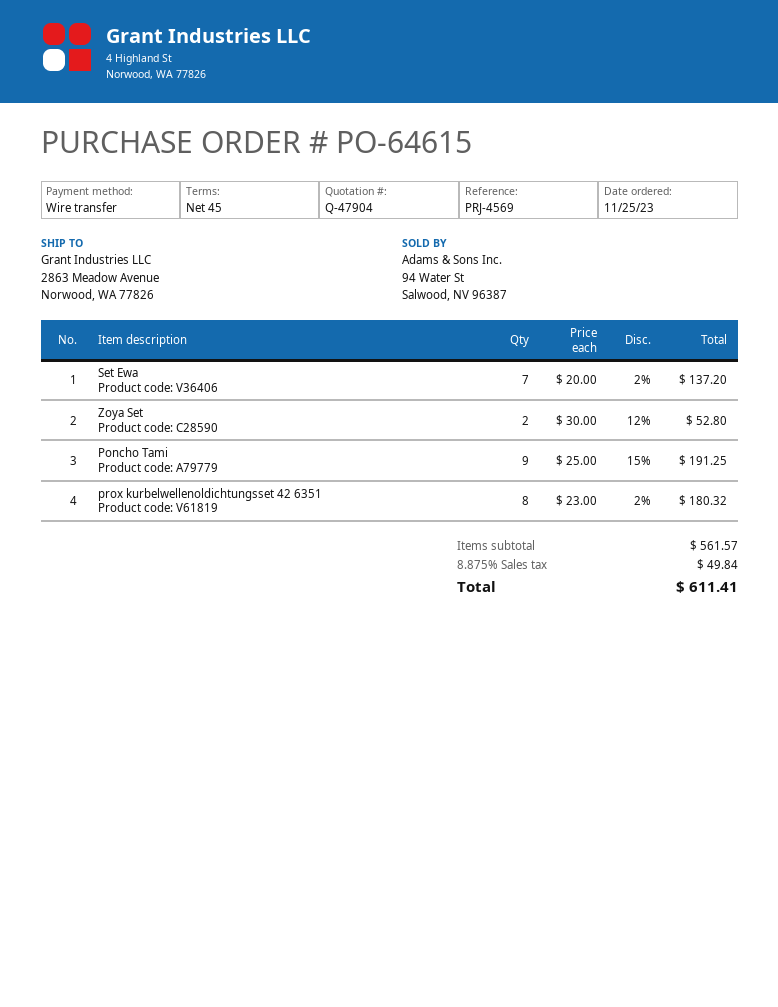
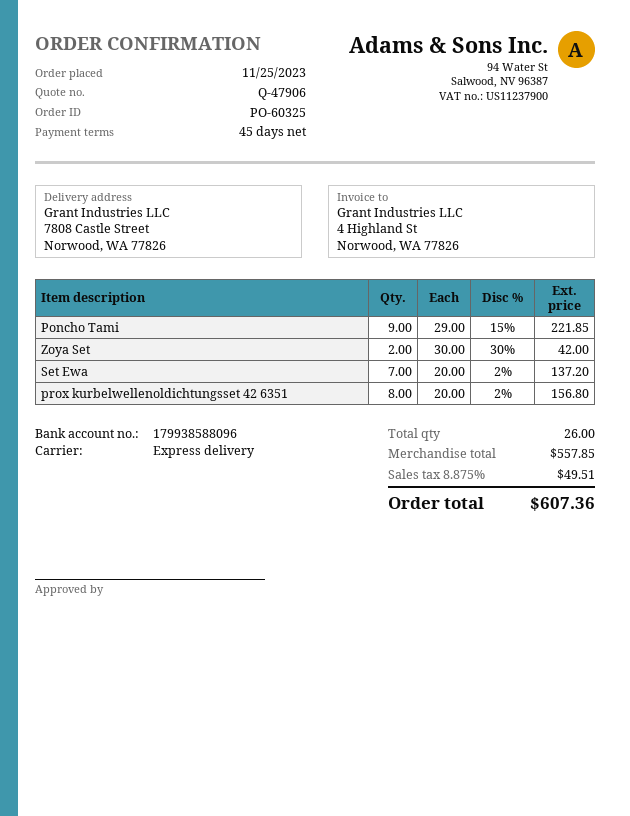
quote number: Q-47904 -> Q-47906
order number: PO-64615 -> PO-60325
ship to: 2863 Meadow Avenue, Norwood, WA 77826 -> 7808 Castle Street, Norwood, WA 77826
Zoya Set: 2 x 30.00 - 12% = 52.80 -> 2 x 30.00 - 30% = 42.00
Poncho Tami: 9 x 25.00 - 15% = 191.25 -> 9 x 29.00 - 15% = 221.85
prox kurbelwellenoldichtungsset 42 6351: 8 x 23.00 - 2% = 180.32 -> 8 x 20.00 - 2% = 156.80
subtotal: 561.57 -> 557.85
tax: 8.875% = 49.84 -> 8.875% = 49.51
total: 611.41 -> 607.36

